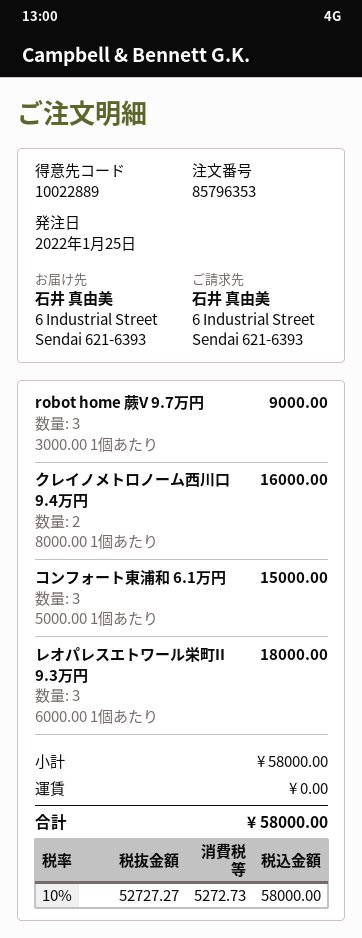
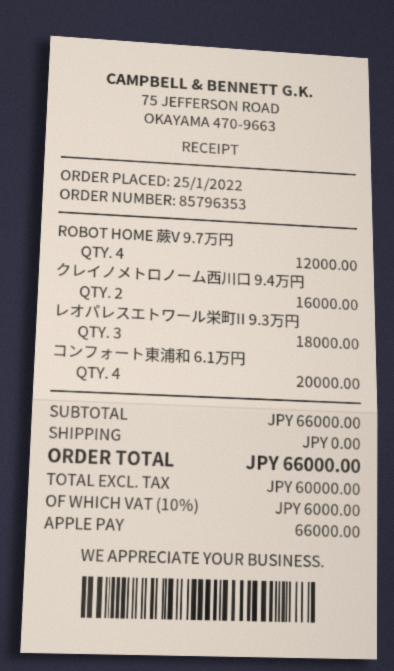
robot home 蕨V 9.7万円: 3 for 9000.00 -> 4 for 12000.00
コンフォート東浦和 6.1万円: 3 for 15000.00 -> 4 for 20000.00
subtotal: 58000.00 -> 66000.00
net: 52727.27 -> 60000.00
tax: 10% = 5272.73 -> 10% = 6000.00
total: 58000.00 -> 66000.00

